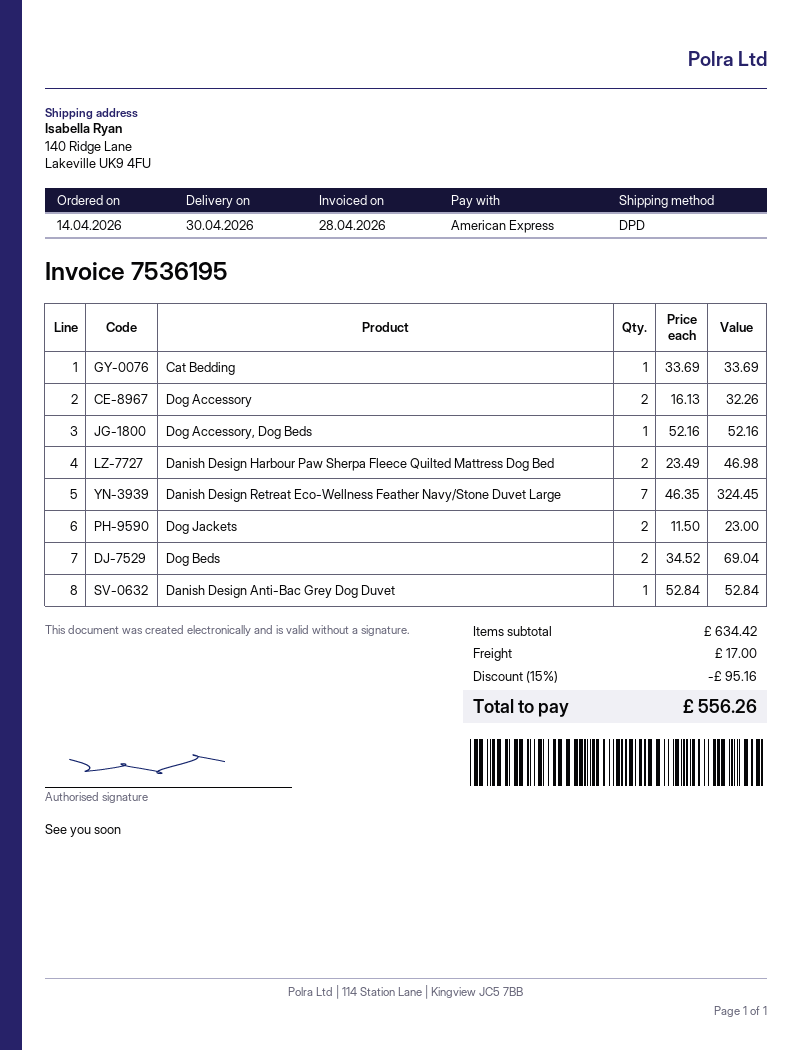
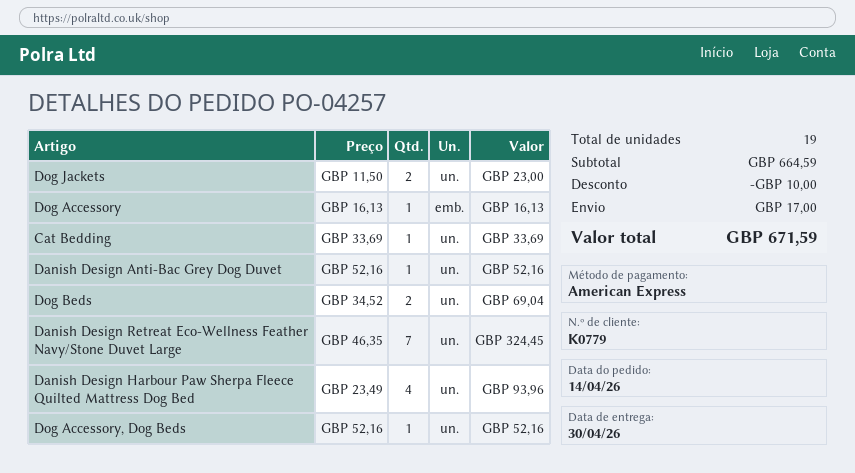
Dog Accessory: 2 x 16.13 = 32.26 -> 1 x 16.13 = 16.13
Danish Design Harbour Paw Sherpa Fleece Quilted Mattress Dog Bed: 2 x 23.49 = 46.98 -> 4 x 23.49 = 93.96
Danish Design Anti-Bac Grey Dog Duvet: 1 x 52.84 = 52.84 -> 1 x 52.16 = 52.16
subtotal: 634.42 -> 664.59
discount: 95.16 -> 10.00
total: 556.26 -> 671.59

